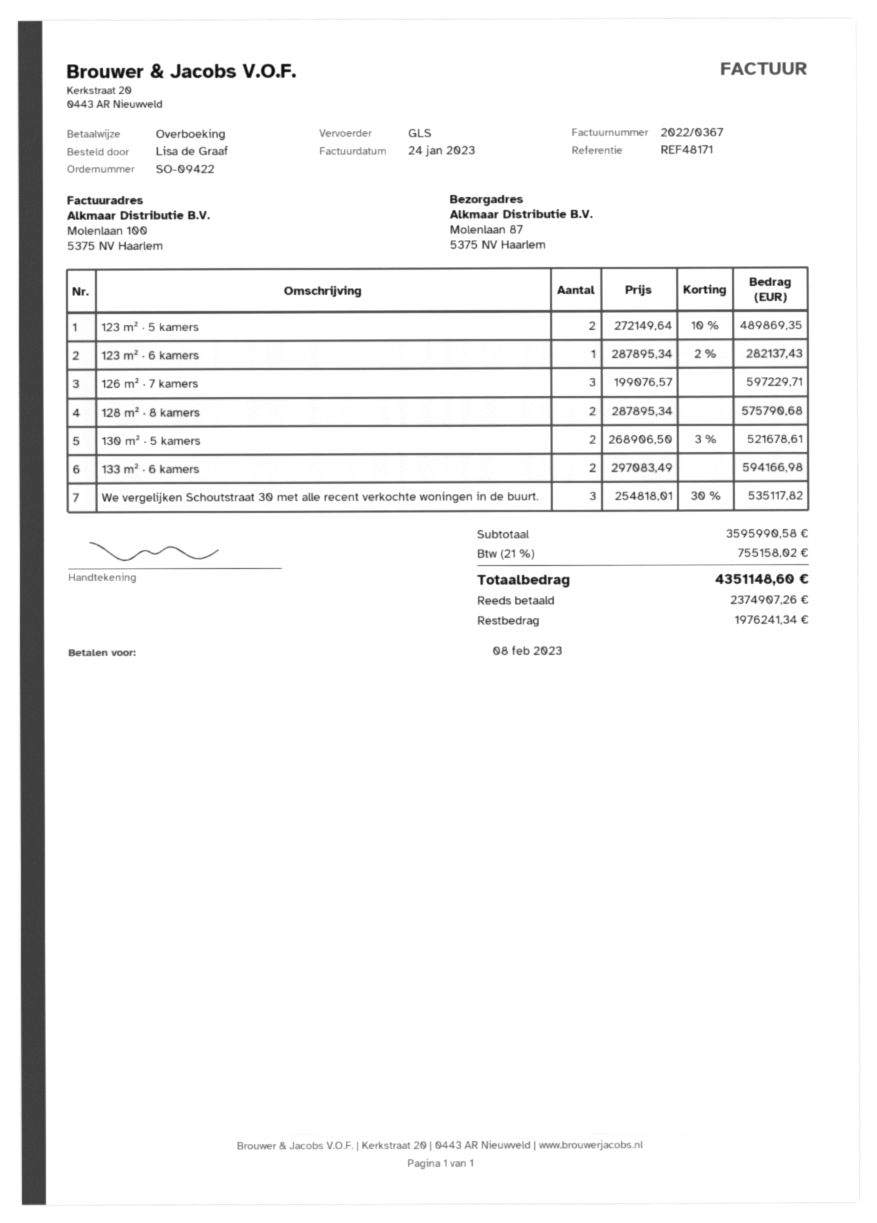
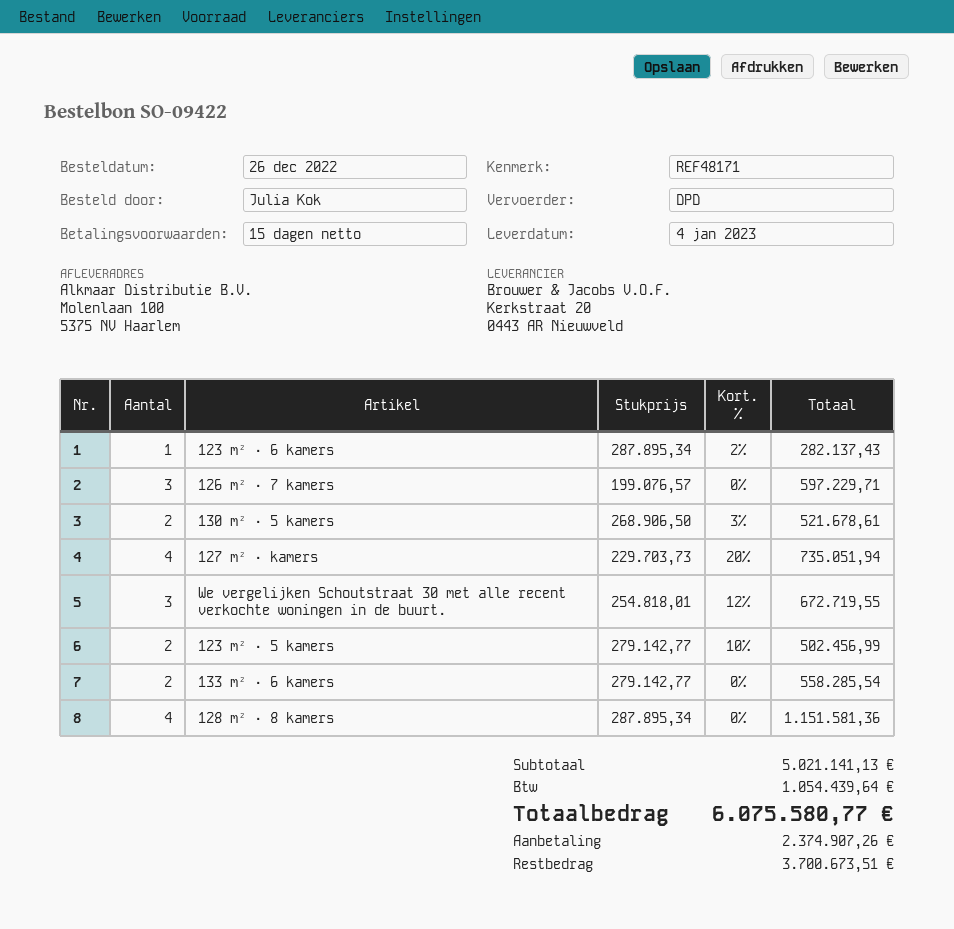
ordered by: Lisa de Graaf -> Julia Kok
shipping method: GLS -> DPD
ship to: Molenlaan 87, 5375 NV Haarlem -> Molenlaan 100, 5375 NV Haarlem
123 m² · 5 kamers: 2 x 272149.64 - 10% = 489869.35 -> 2 x 279142.77 - 10% = 502456.99
128 m² · 8 kamers: 2 x 287895.34 = 575790.68 -> 4 x 287895.34 = 1151581.36
133 m² · 6 kamers: 2 x 297083.49 = 594166.98 -> 2 x 279142.77 = 558285.54
We vergelijken Schoutstraat 30 met alle recent verkochte woningen in de buurt.: 3 x 254818.01 - 30% = 535117.82 -> 3 x 254818.01 - 12% = 672719.55
127 m² · kamers: none -> 4 x 229703.73 - 20% = 735051.94
subtotal: 3595990.58 -> 5021141.13
tax: 755158.02 -> 1054439.64
total: 4351148.60 -> 6075580.77
balance: 1976241.34 -> 3700673.51

